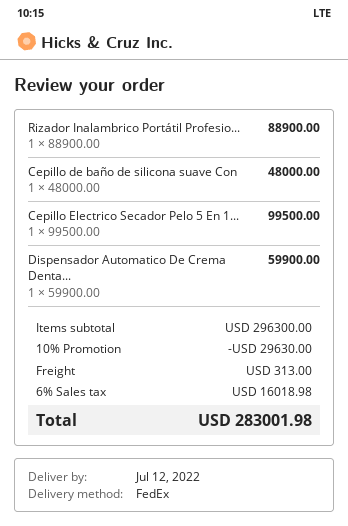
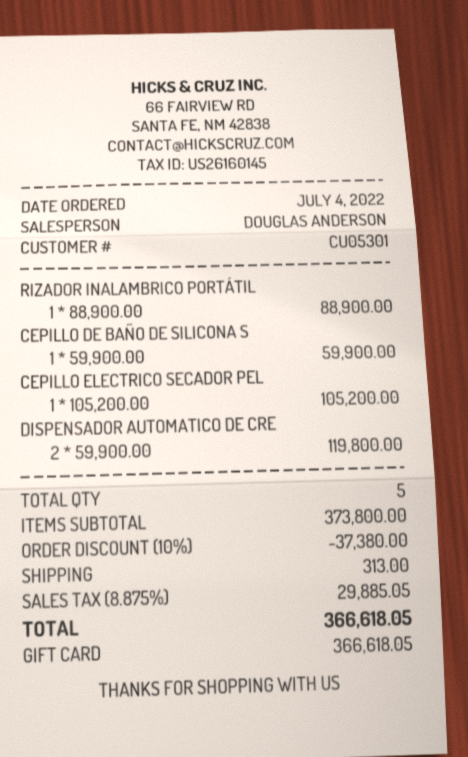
Cepillo de baño de silicona suave Con: 1 x 48000.00 = 48000.00 -> 1 x 59900.00 = 59900.00
Cepillo Electrico Secador Pelo 5 En 1...: 1 x 99500.00 = 99500.00 -> 1 x 105200.00 = 105200.00
Dispensador Automatico De Crema Denta...: 1 x 59900.00 = 59900.00 -> 2 x 59900.00 = 119800.00
subtotal: 296300.00 -> 373800.00
discount: 10% = 29630.00 -> 10% = 37380.00
tax: 6% = 16018.98 -> 8.875% = 29885.05
total: 283001.98 -> 366618.05

